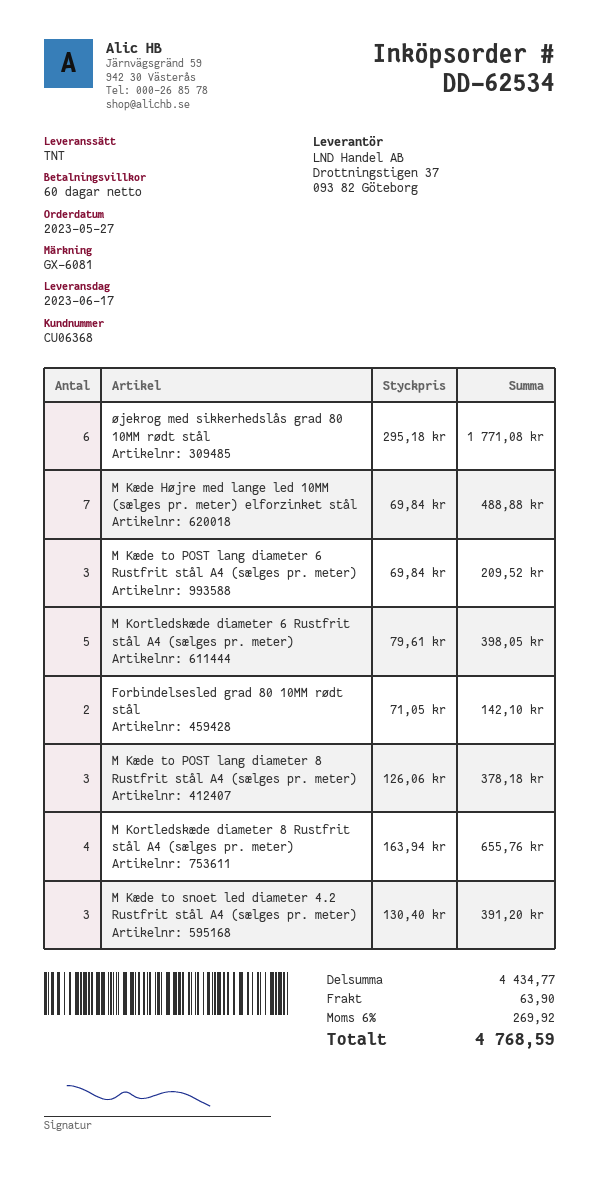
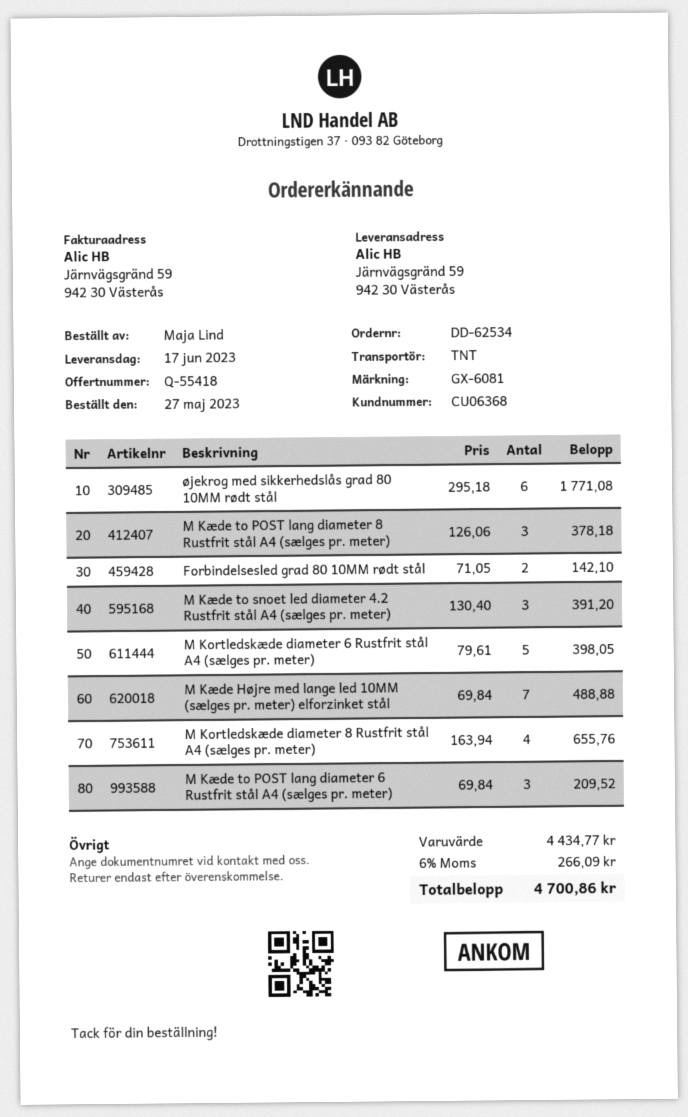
shipping: 63.90 -> none
tax: 6% = 269.92 -> 6% = 266.09
total: 4768.59 -> 4700.86

